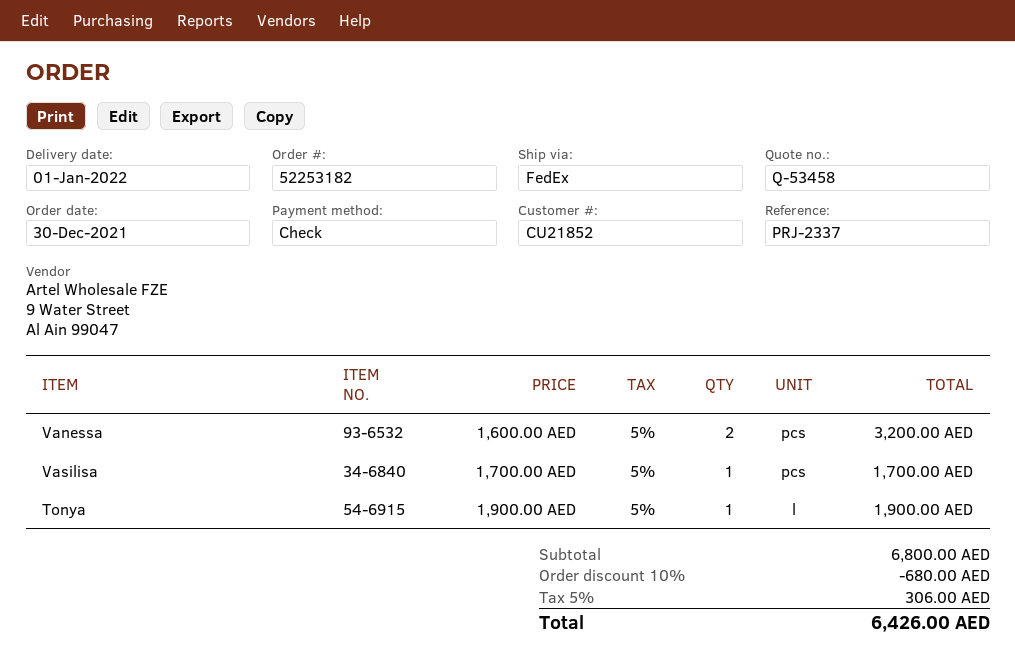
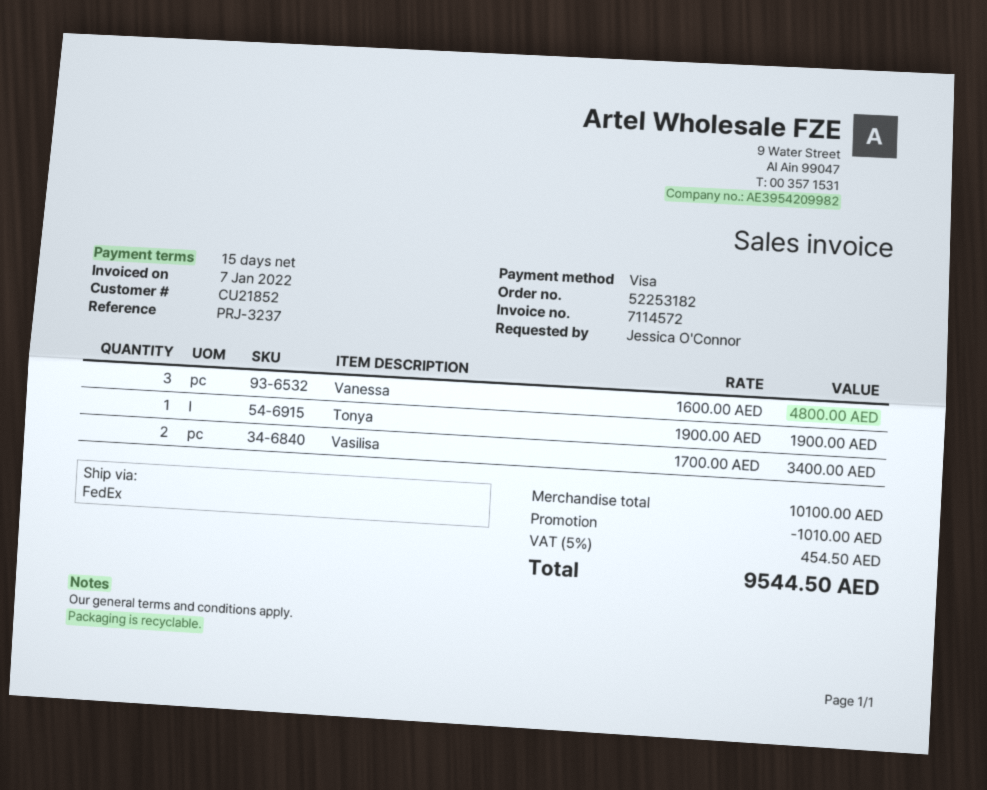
reference: PRJ-2337 -> PRJ-3237
payment method: cheque -> Visa
Vanessa: 2 x 1600.00 = 3200.00 -> 3 x 1600.00 = 4800.00
Vasilisa: 1 x 1700.00 = 1700.00 -> 2 x 1700.00 = 3400.00
subtotal: 6800.00 -> 10100.00
discount: 680.00 -> 1010.00
tax: 5% = 306.00 -> 5% = 454.50
total: 6426.00 -> 9544.50

